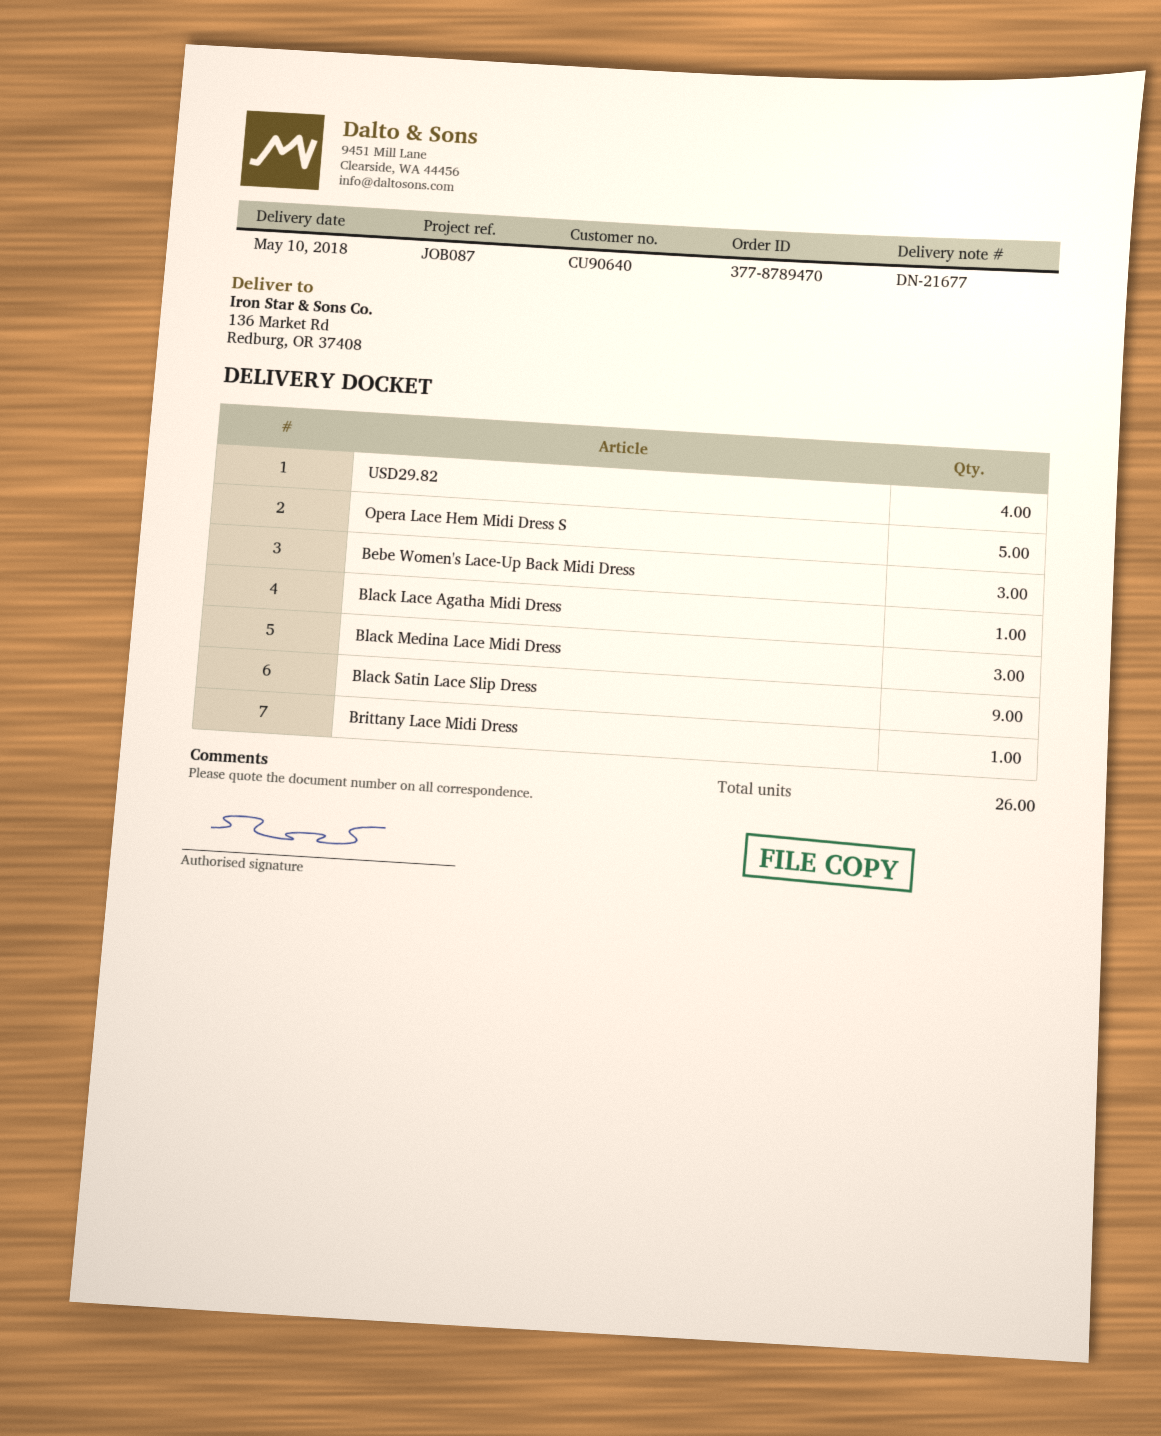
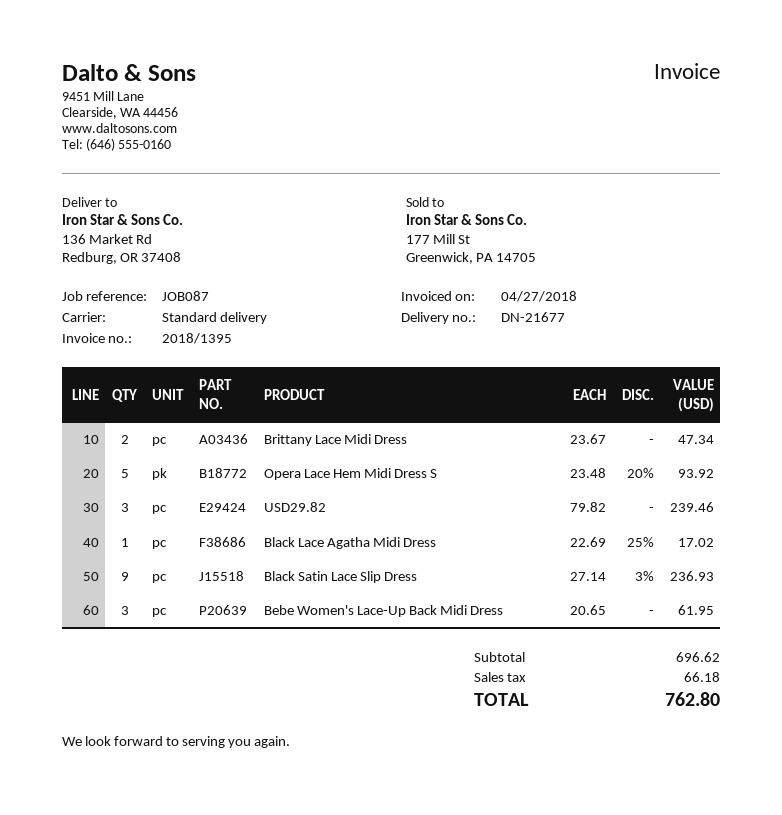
USD29.82: 4 -> 3
Black Medina Lace Midi Dress: 3 -> none
Brittany Lace Midi Dress: 1 -> 2

